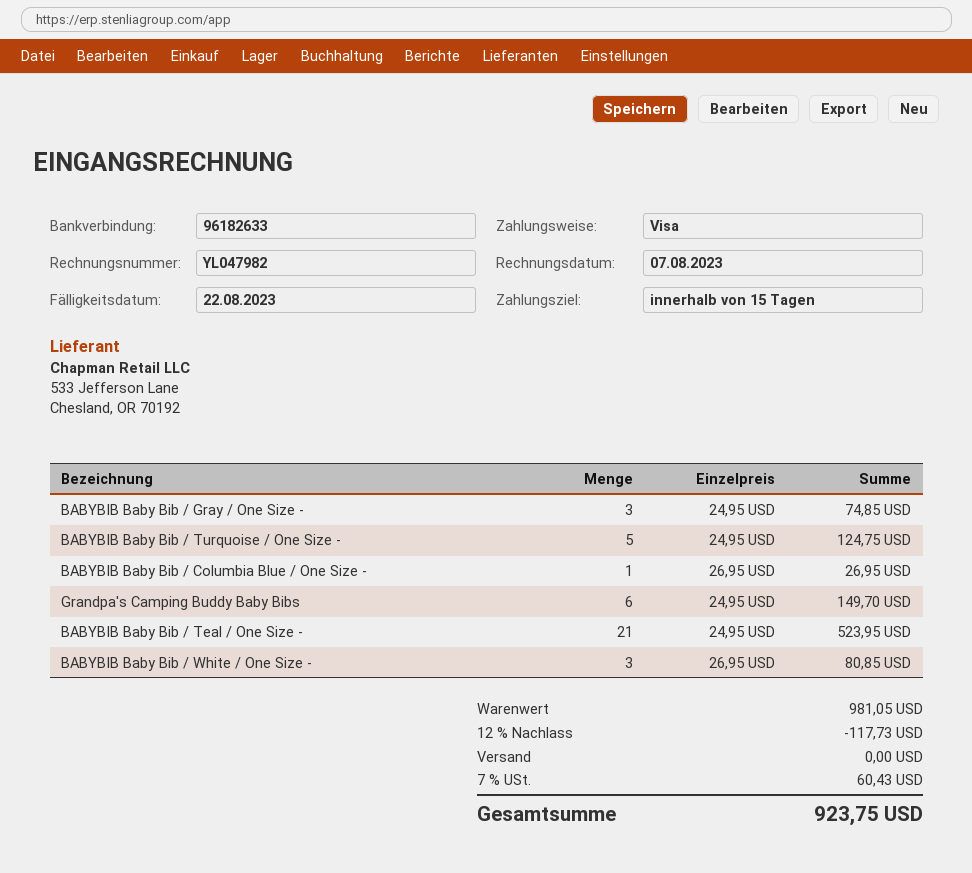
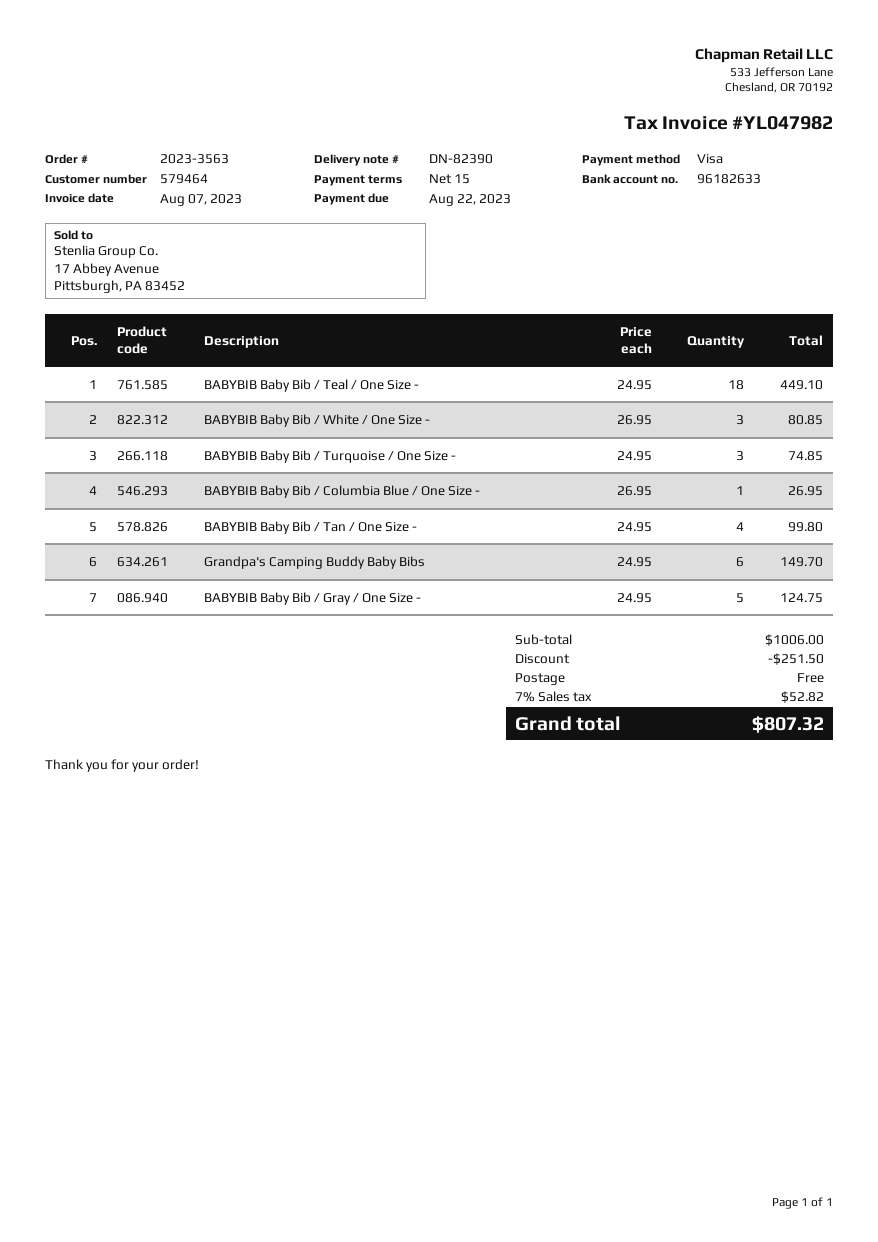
BABYBIB Baby Bib / Gray / One Size -: 3 x 24.95 = 74.85 -> 5 x 24.95 = 124.75
BABYBIB Baby Bib / Turquoise / One Size -: 5 x 24.95 = 124.75 -> 3 x 24.95 = 74.85
BABYBIB Baby Bib / Teal / One Size -: 21 x 24.95 = 523.95 -> 18 x 24.95 = 449.10
BABYBIB Baby Bib / Tan / One Size -: none -> 4 x 24.95 = 99.80
subtotal: 981.05 -> 1006.00
discount: 117.73 -> 251.50
tax: 7% = 60.43 -> 7% = 52.82
total: 923.75 -> 807.32

